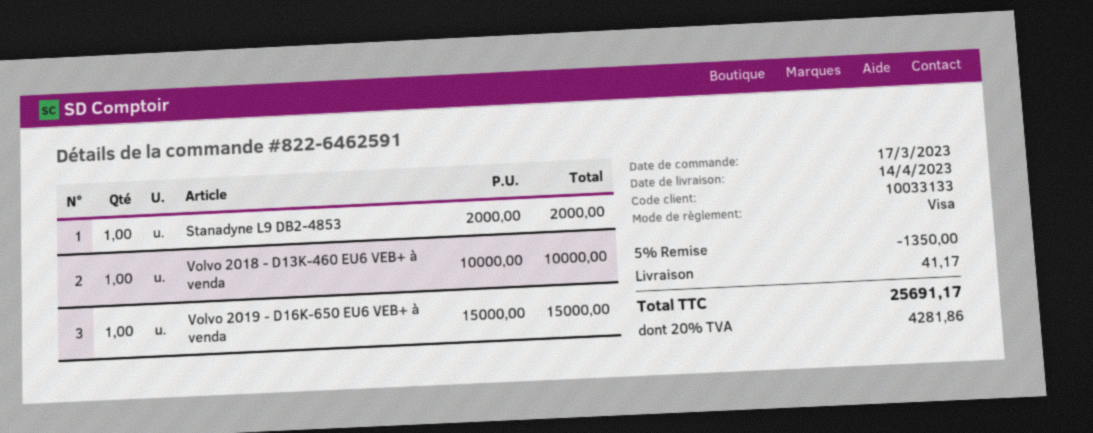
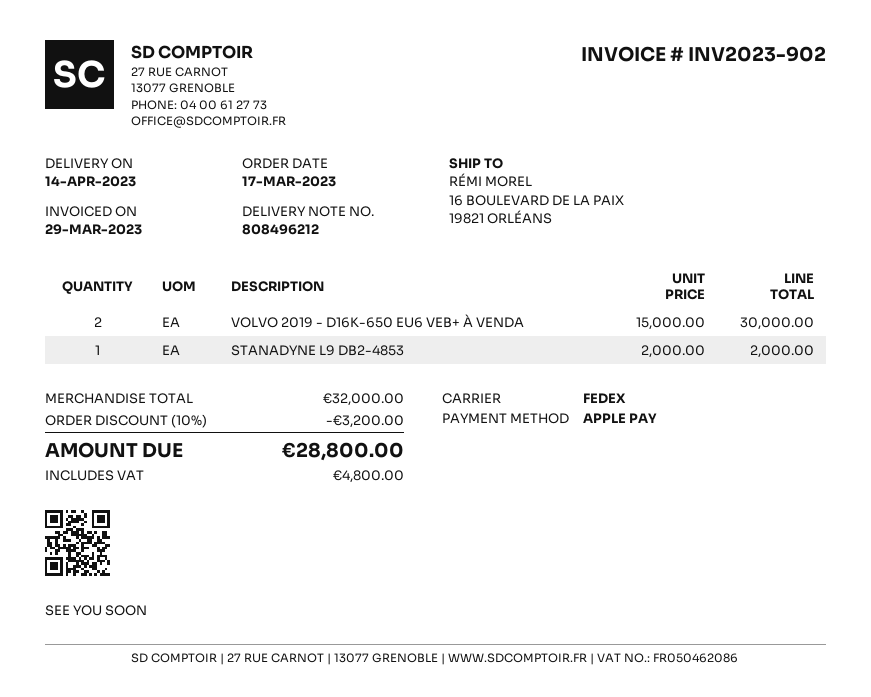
payment method: Visa -> Apple Pay
Volvo 2018 - D13K-460 EU6 VEB+ à venda: 1 x 10000.00 = 10000.00 -> none
Volvo 2019 - D16K-650 EU6 VEB+ à venda: 1 x 15000.00 = 15000.00 -> 2 x 15000.00 = 30000.00
discount: 5% = 1350.00 -> 10% = 3200.00
shipping: 41.17 -> none
tax: 4281.86 -> 4800.00
total: 25691.17 -> 28800.00

